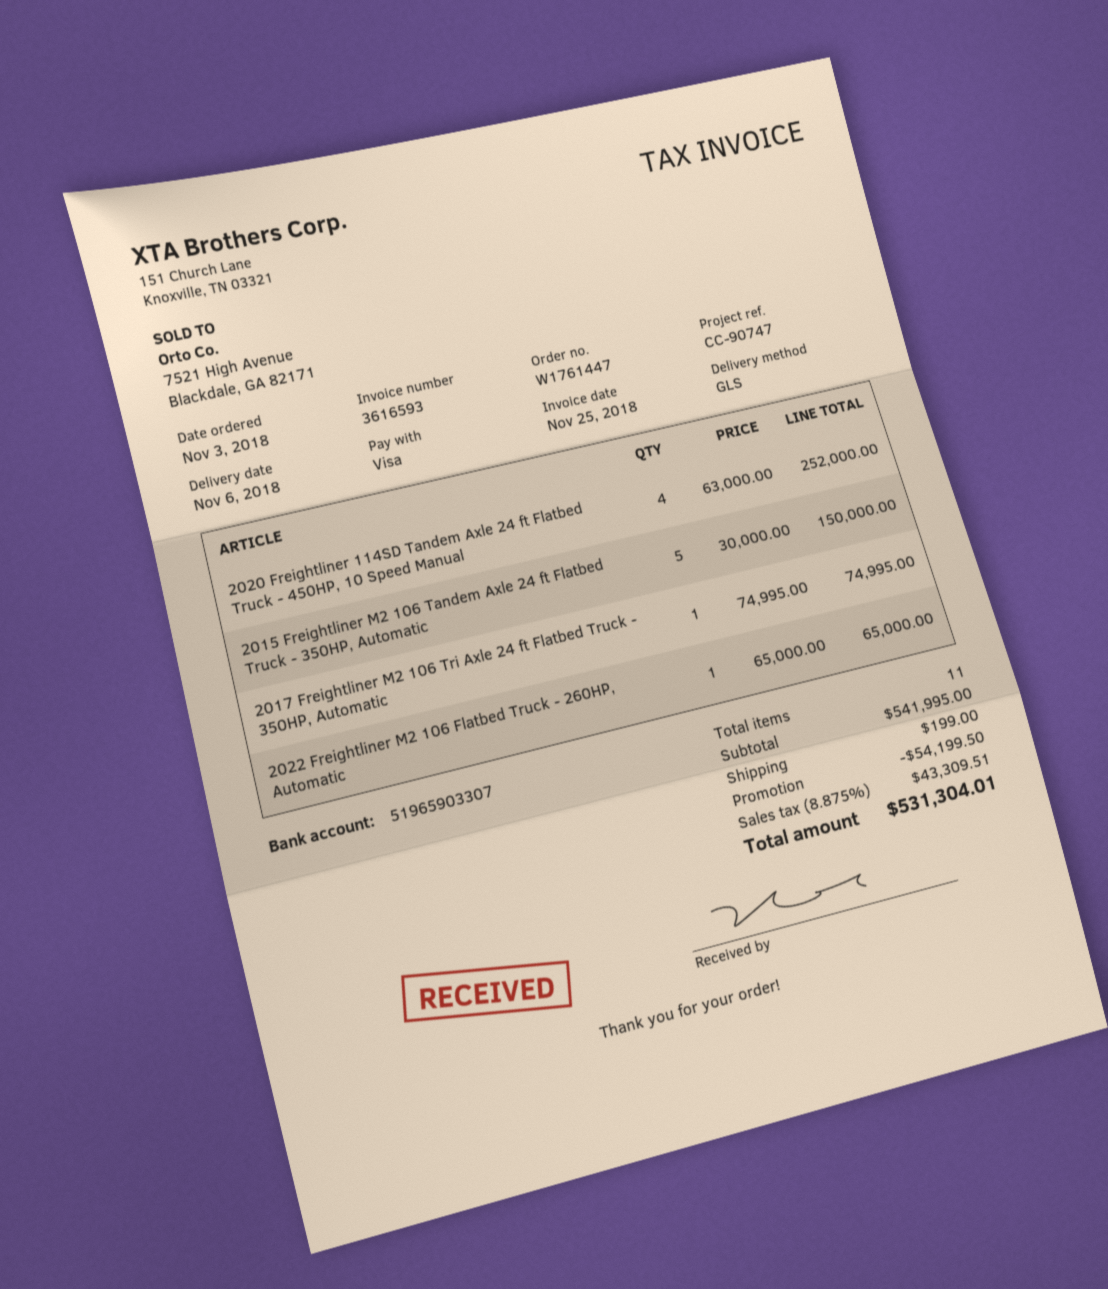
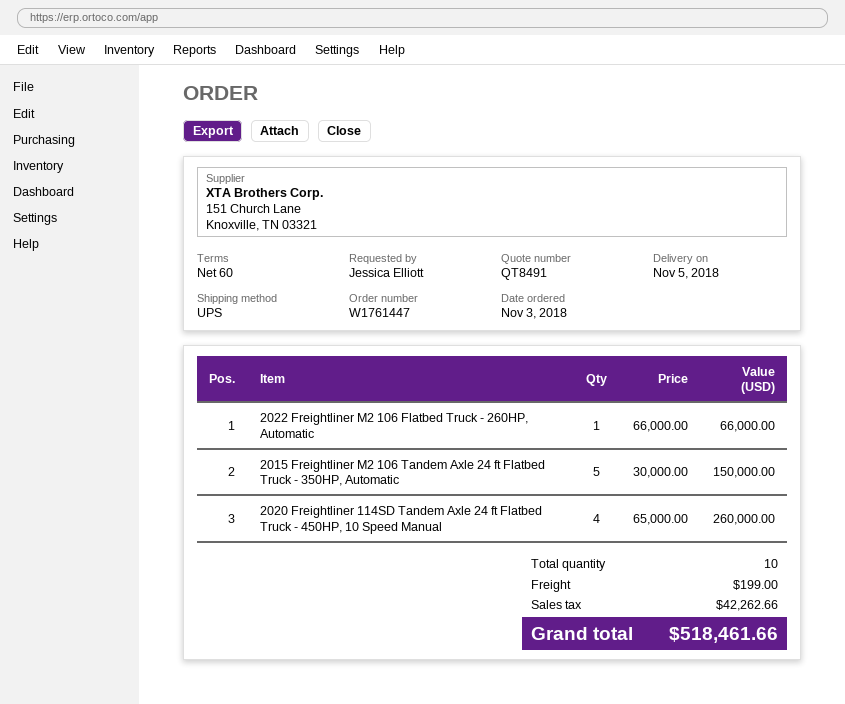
delivery date: 2018-11-06 -> 2018-11-05
shipping method: GLS -> UPS
2020 Freightliner 114SD Tandem Axle 24 ft Flatbed Truck - 450HP, 10 Speed Manual: 4 x 63000.00 = 252000.00 -> 4 x 65000.00 = 260000.00
2017 Freightliner M2 106 Tri Axle 24 ft Flatbed Truck - 350HP, Automatic: 1 x 74995.00 = 74995.00 -> none
2022 Freightliner M2 106 Flatbed Truck - 260HP, Automatic: 1 x 65000.00 = 65000.00 -> 1 x 66000.00 = 66000.00
total quantity: 11 -> 10
discount: 54199.50 -> none
tax: 43309.51 -> 42262.66
total: 531304.01 -> 518461.66

